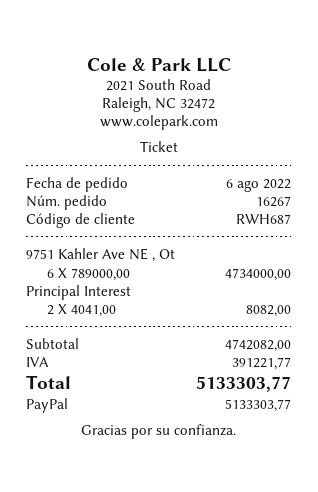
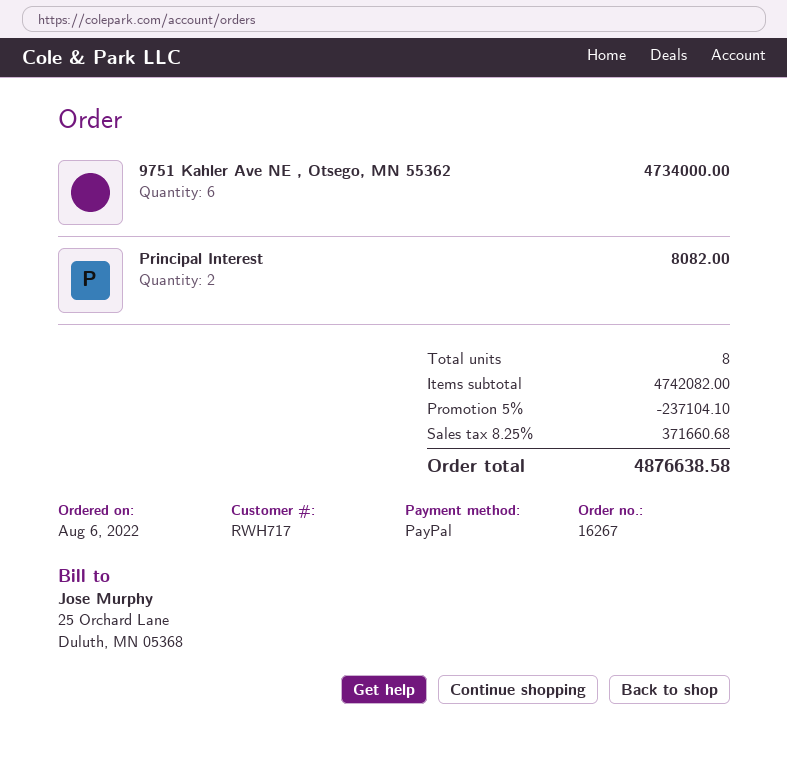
customer number: RWH687 -> RWH717
discount: none -> 5% = 237104.10
tax: 391221.77 -> 371660.68
total: 5133303.77 -> 4876638.58

